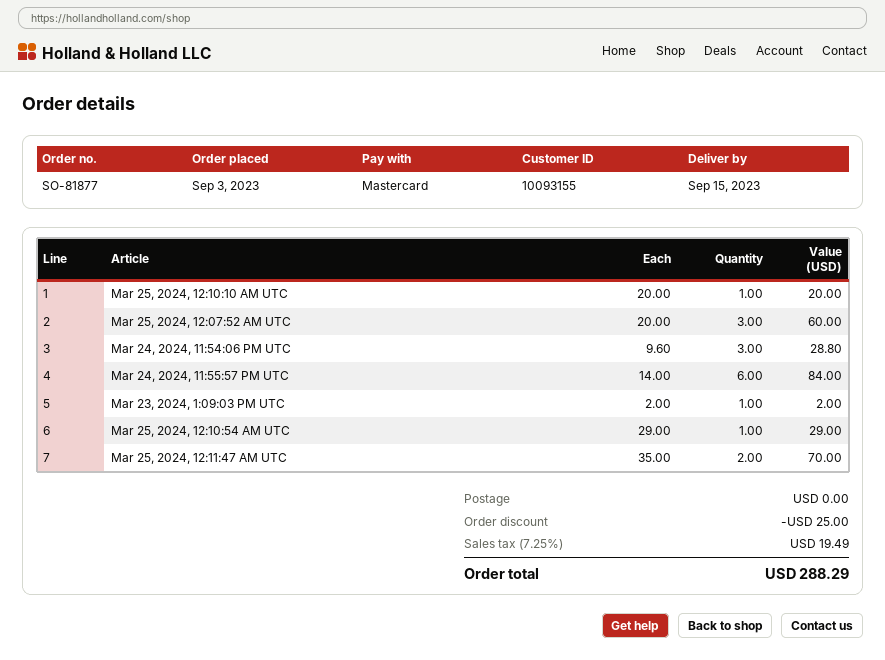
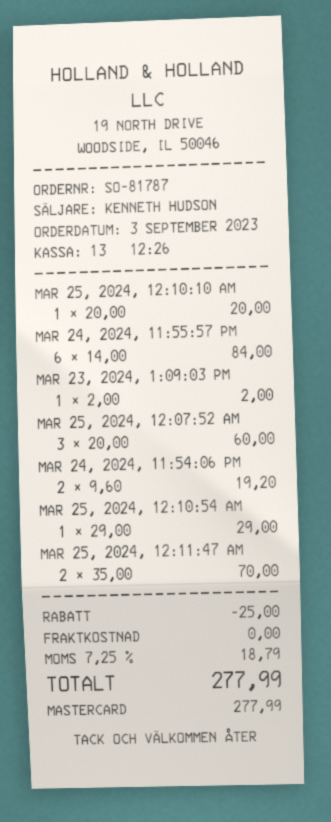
order number: SO-81877 -> SO-81787
Mar 24, 2024, 11:54:06 PM UTC: 3 x 9.60 = 28.80 -> 2 x 9.60 = 19.20
tax: 7.25% = 19.49 -> 7.25% = 18.79
total: 288.29 -> 277.99

